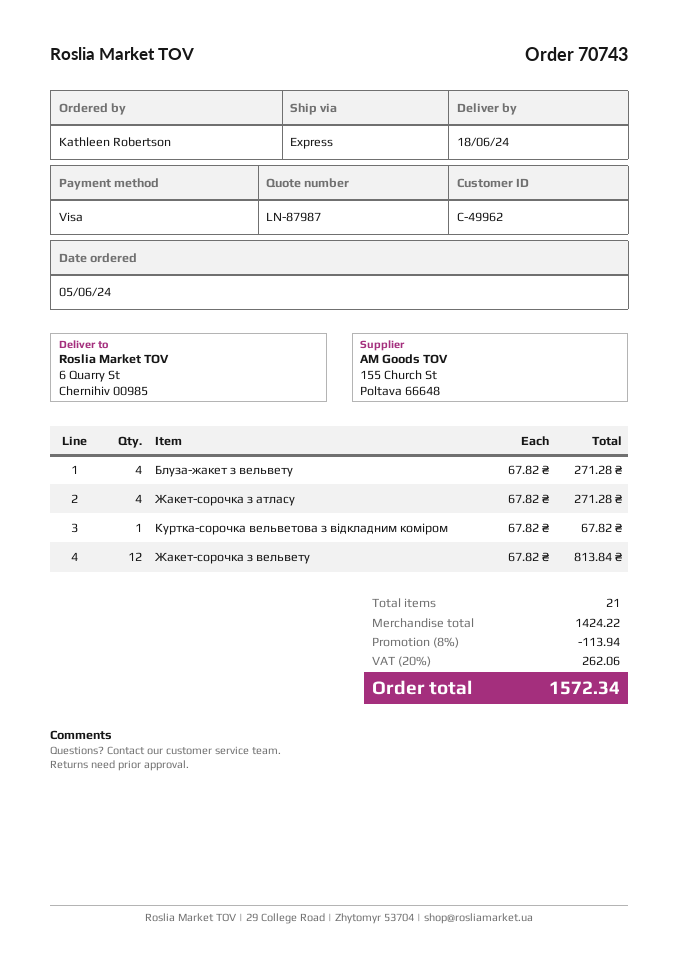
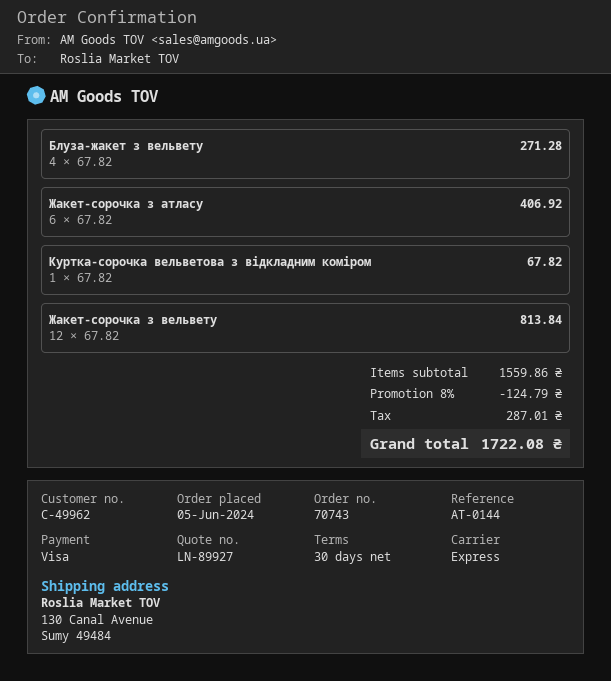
quote number: LN-87987 -> LN-89927
ship to: 6 Quarry St, Chernihiv 00985 -> 130 Canal Avenue, Sumy 49484
Жакет-сорочка з атласу: 4 x 67.82 = 271.28 -> 6 x 67.82 = 406.92
subtotal: 1424.22 -> 1559.86
discount: 8% = 113.94 -> 8% = 124.79
tax: 262.06 -> 287.01
total: 1572.34 -> 1722.08

